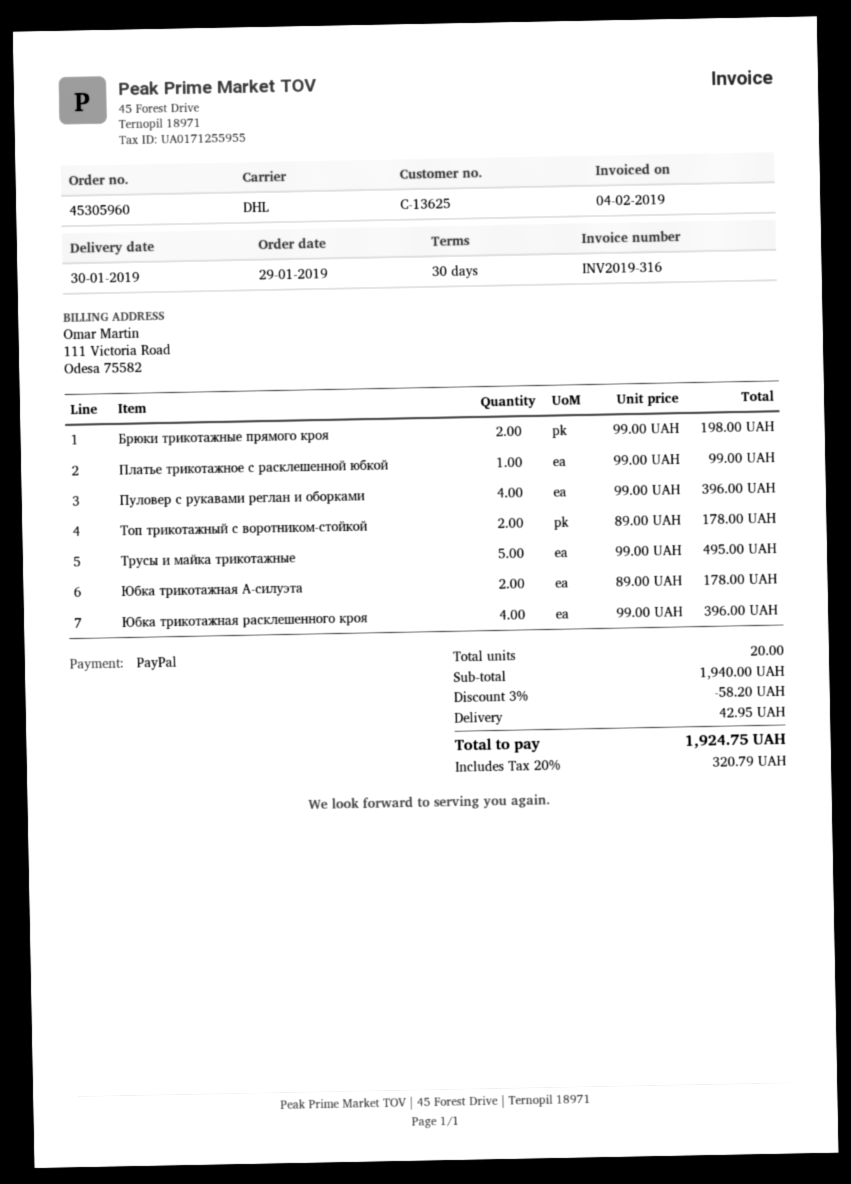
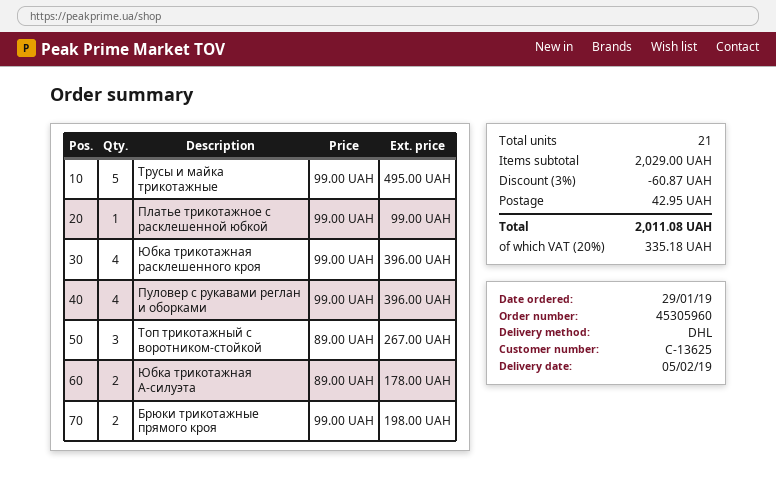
delivery date: 2019-01-30 -> 2019-02-05
Топ трикотажный с воротником-стойкой: 2 x 89.00 = 178.00 -> 3 x 89.00 = 267.00
total quantity: 20 -> 21
subtotal: 1940.00 -> 2029.00
discount: 3% = 58.20 -> 3% = 60.87
tax: 20% = 320.79 -> 20% = 335.18
total: 1924.75 -> 2011.08

